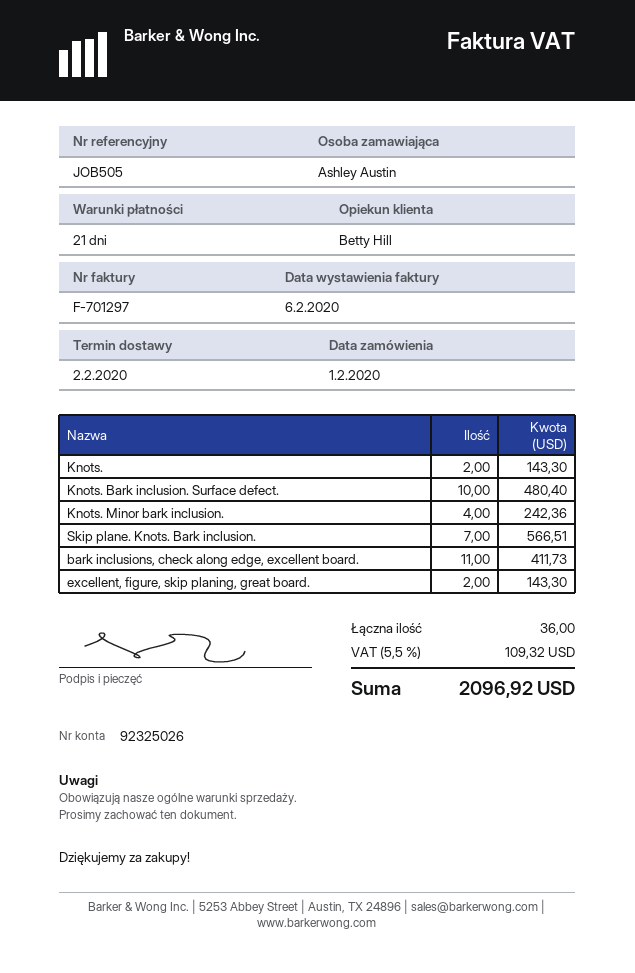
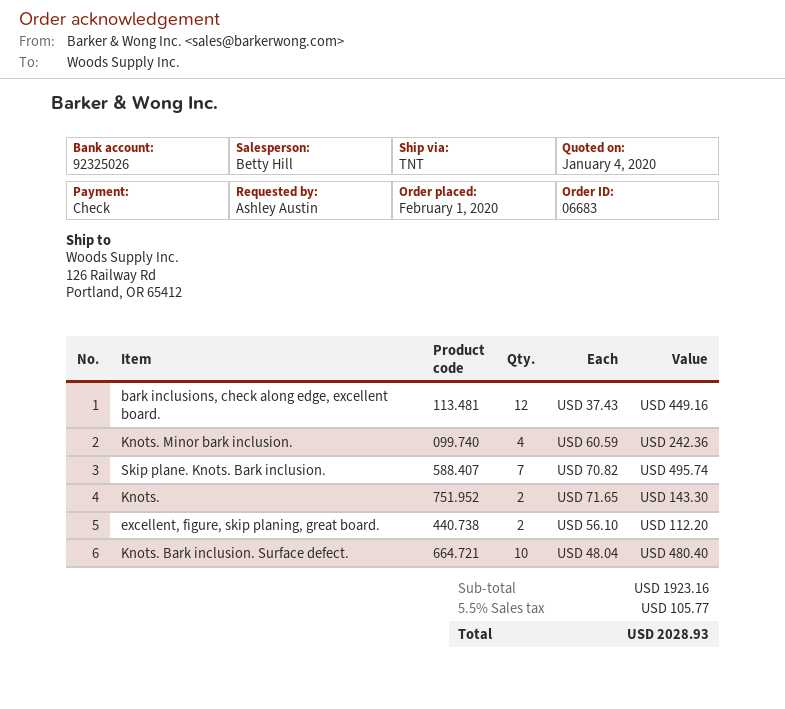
Skip plane. Knots. Bark inclusion.: 7 for 566.51 -> 7 for 495.74
bark inclusions, check along edge, excellent board.: 11 for 411.73 -> 12 for 449.16
excellent, figure, skip planing, great board.: 2 for 143.30 -> 2 for 112.20
tax: 5.5% = 109.32 -> 5.5% = 105.77
total: 2096.92 -> 2028.93

